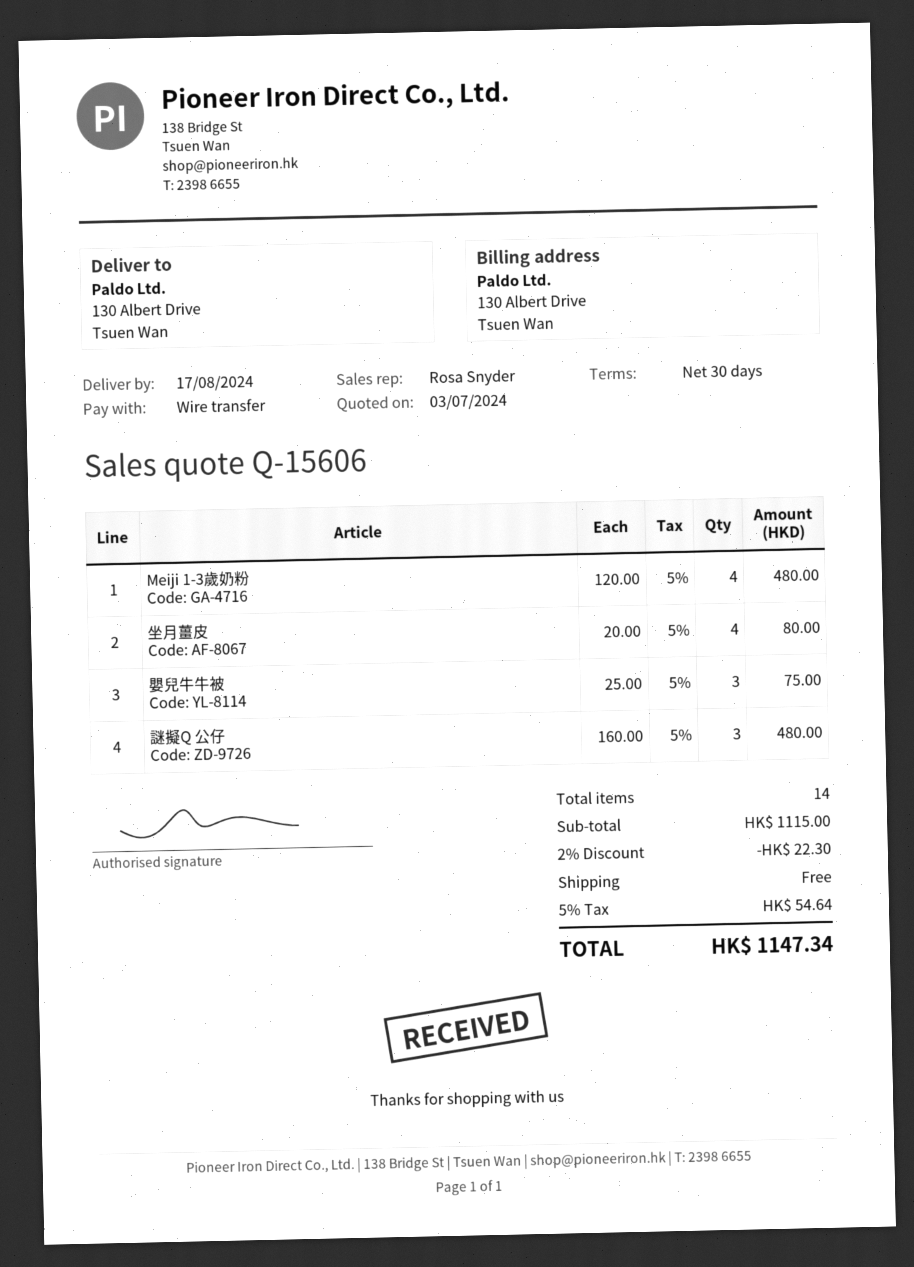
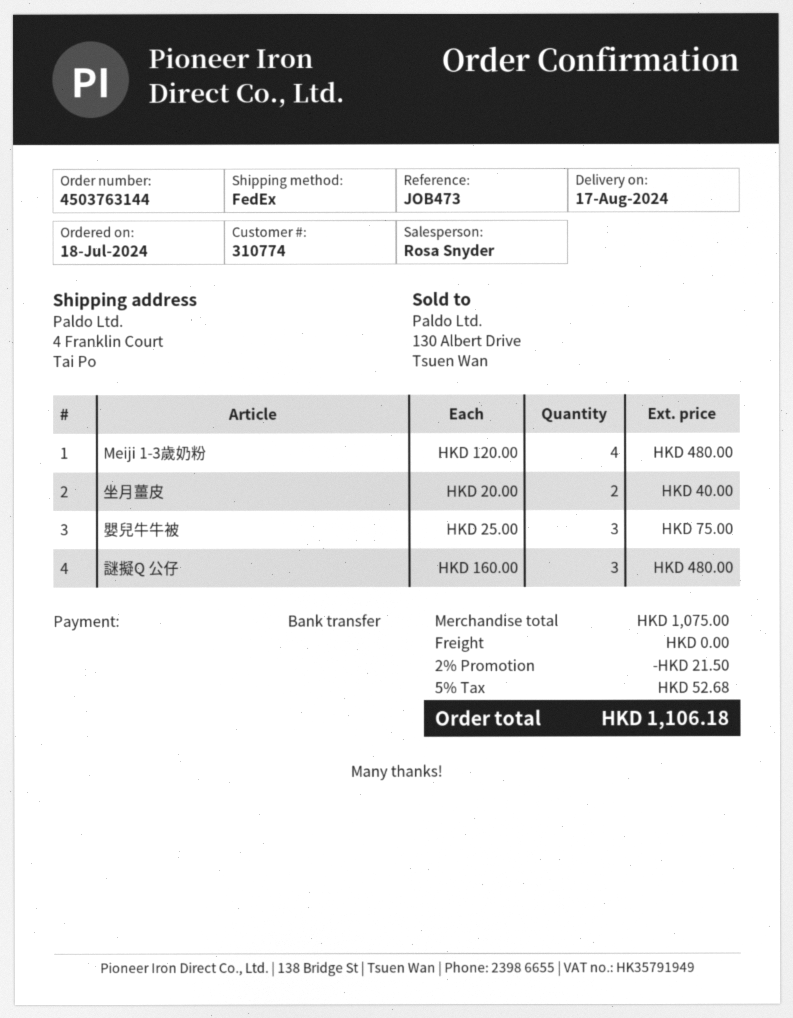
ship to: 130 Albert Drive, Tsuen Wan -> 4 Franklin Court, Tai Po
坐月薑皮: 4 x 20.00 = 80.00 -> 2 x 20.00 = 40.00
subtotal: 1115.00 -> 1075.00
discount: 2% = 22.30 -> 2% = 21.50
tax: 5% = 54.64 -> 5% = 52.68
total: 1147.34 -> 1106.18

